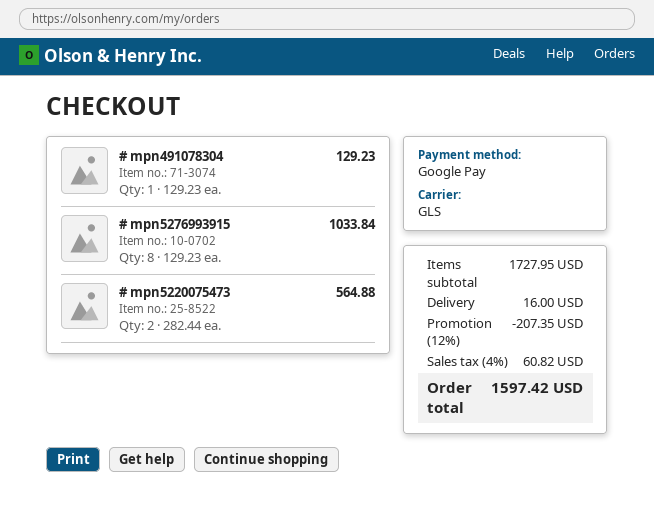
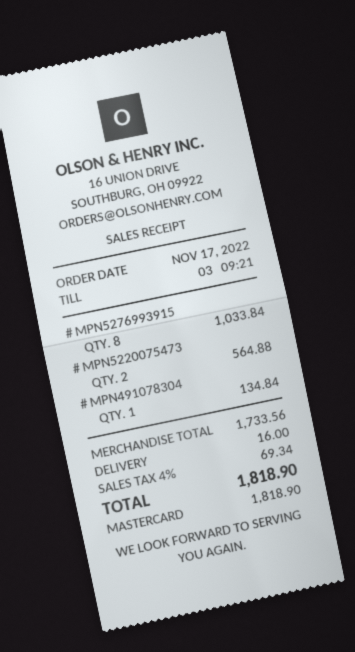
payment method: Google Pay -> Mastercard
# mpn491078304: 1 for 129.23 -> 1 for 134.84
subtotal: 1727.95 -> 1733.56
discount: 12% = 207.35 -> none
tax: 4% = 60.82 -> 4% = 69.34
total: 1597.42 -> 1818.90

